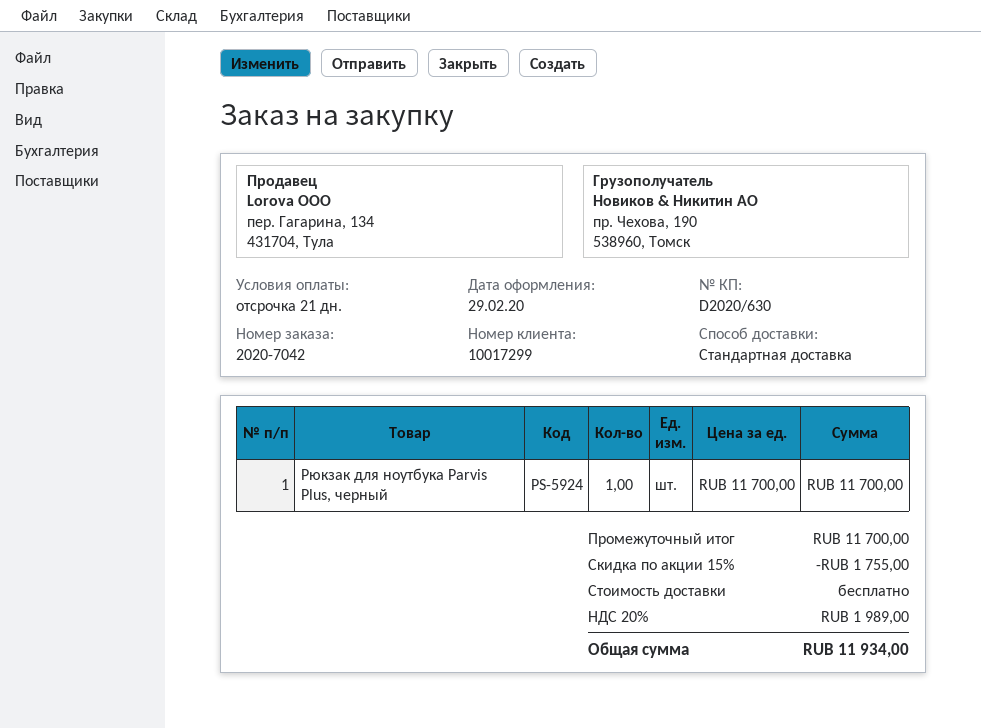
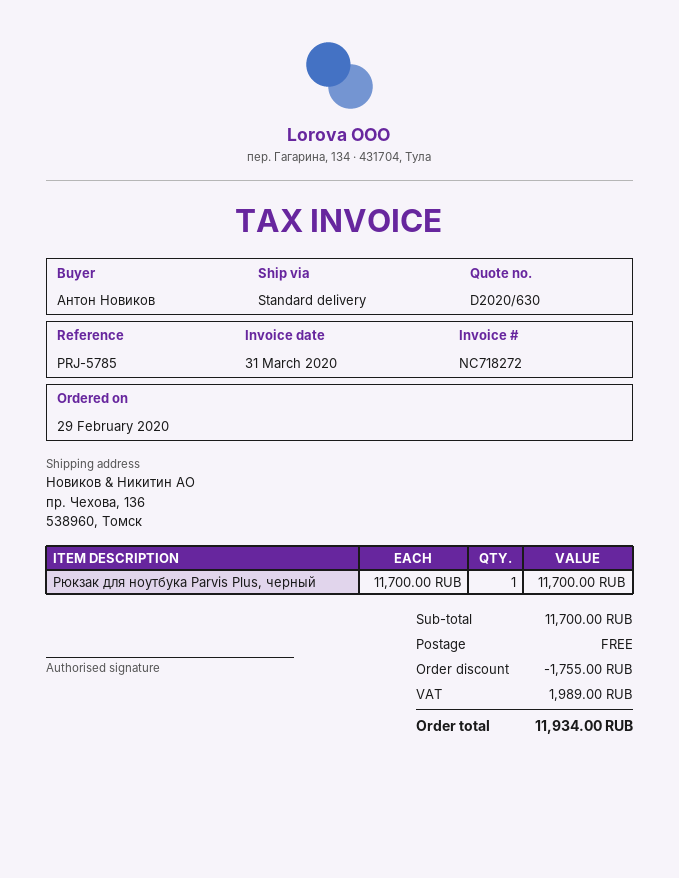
ship to: пр. Чехова, 190, 538960, Томск -> пр. Чехова, 136, 538960, Томск

